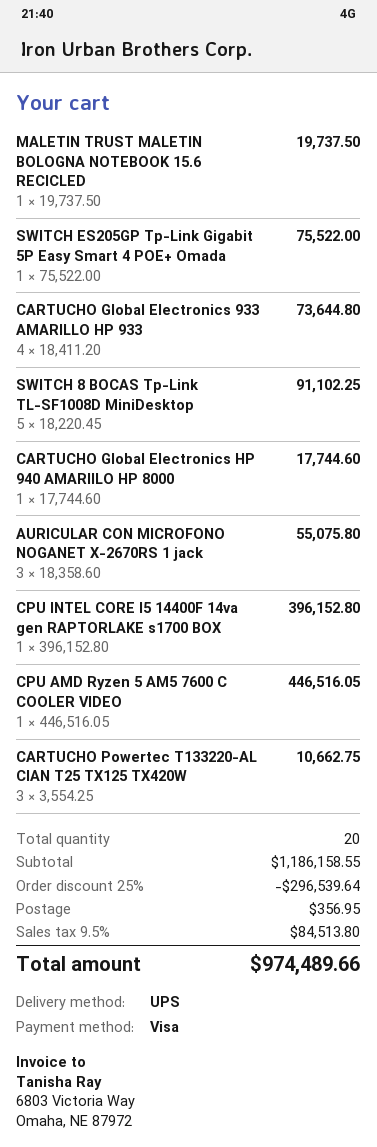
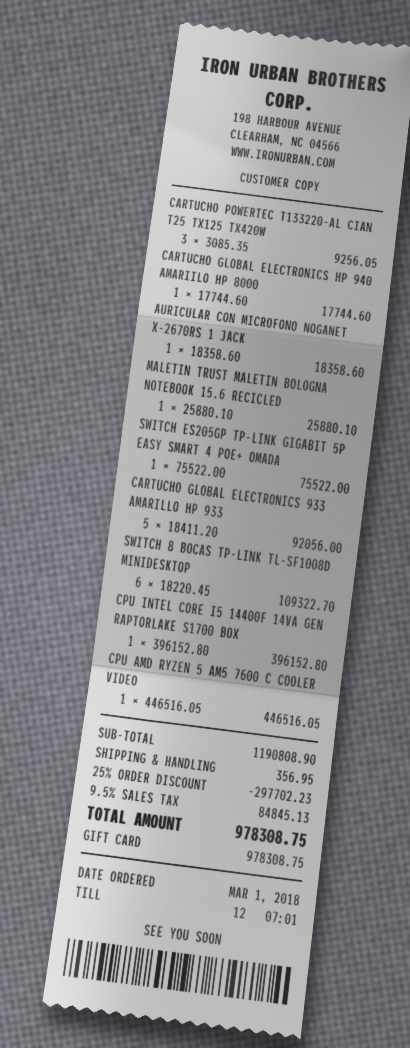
payment method: Visa -> gift card
MALETIN TRUST MALETIN BOLOGNA NOTEBOOK 15.6 RECICLED: 1 x 19737.50 = 19737.50 -> 1 x 25880.10 = 25880.10
CARTUCHO Global Electronics 933 AMARILLO HP 933: 4 x 18411.20 = 73644.80 -> 5 x 18411.20 = 92056.00
SWITCH 8 BOCAS Tp-Link TL-SF1008D MiniDesktop: 5 x 18220.45 = 91102.25 -> 6 x 18220.45 = 109322.70
AURICULAR CON MICROFONO NOGANET X-2670RS 1 jack: 3 x 18358.60 = 55075.80 -> 1 x 18358.60 = 18358.60
CARTUCHO Powertec T133220-AL CIAN T25 TX125 TX420W: 3 x 3554.25 = 10662.75 -> 3 x 3085.35 = 9256.05
subtotal: 1186158.55 -> 1190808.90
discount: 25% = 296539.64 -> 25% = 297702.23
tax: 9.5% = 84513.80 -> 9.5% = 84845.13
total: 974489.66 -> 978308.75

